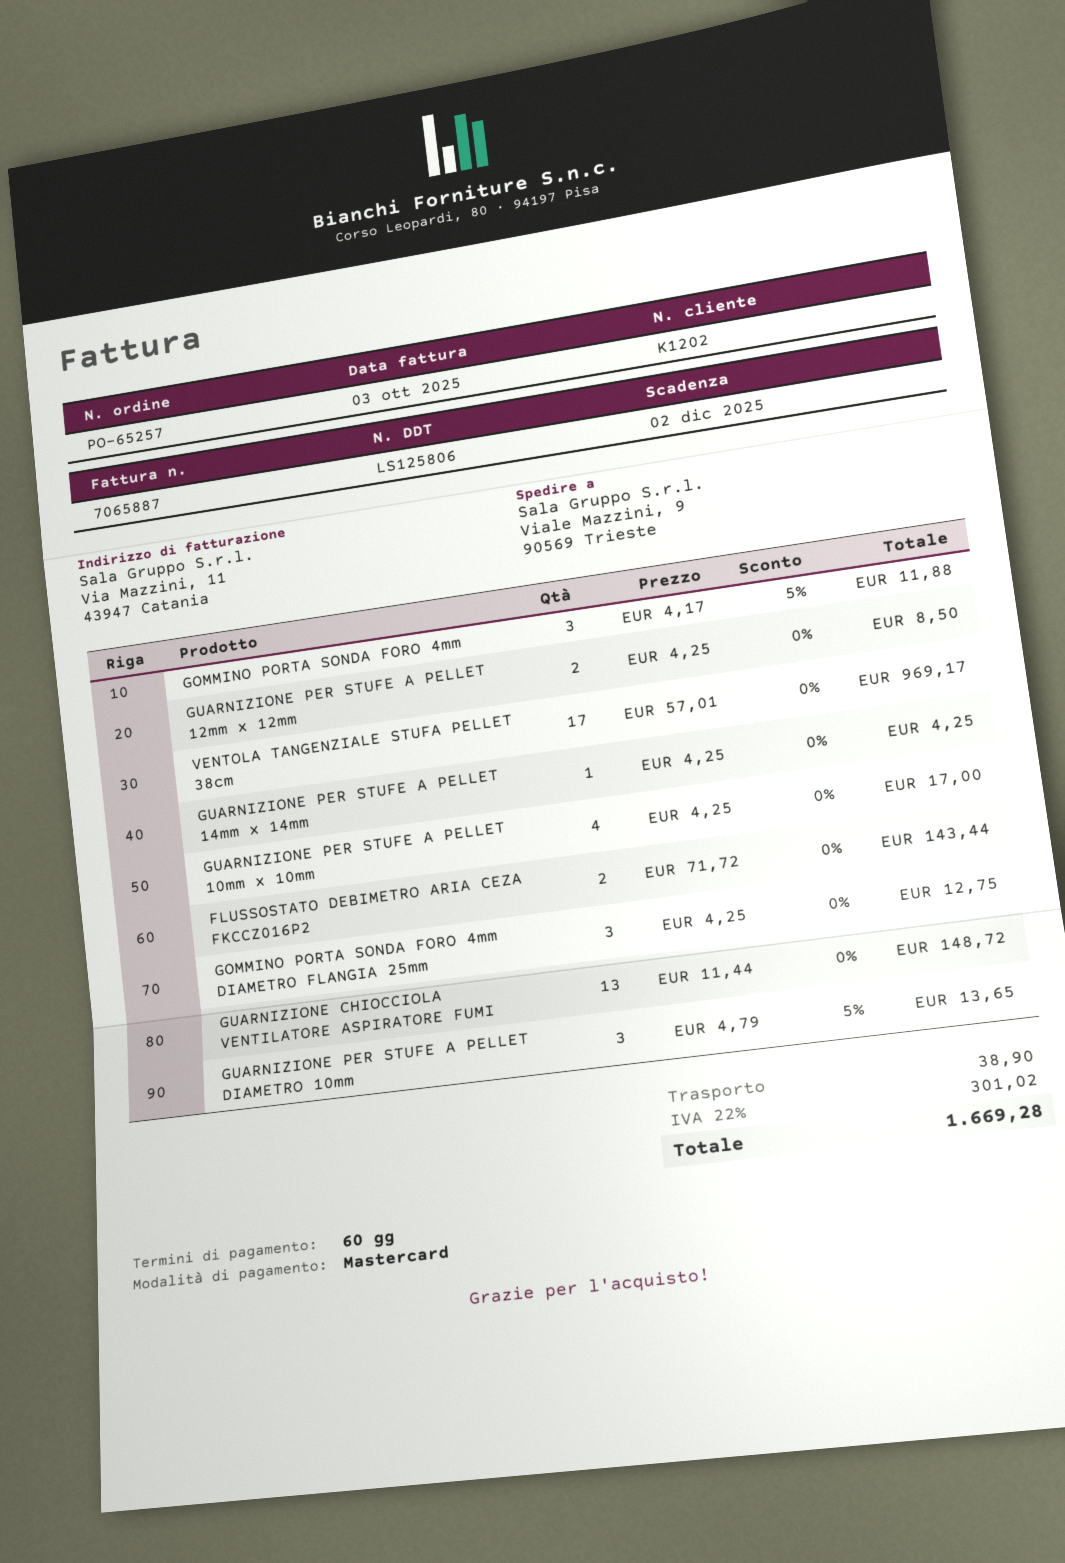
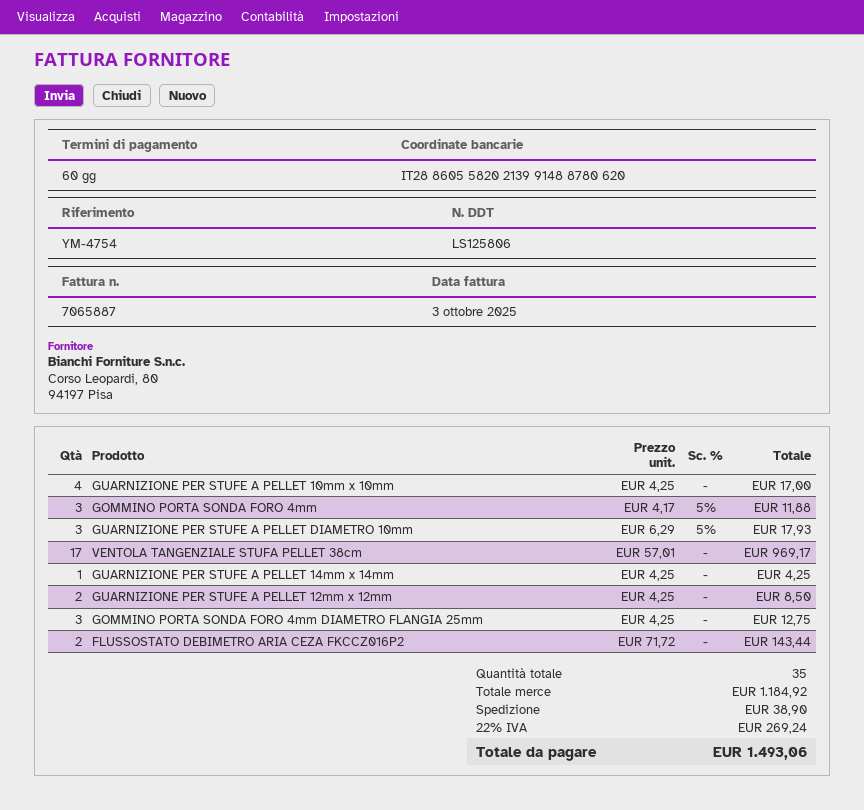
GUARNIZIONE CHIOCCIOLA VENTILATORE ASPIRATORE FUMI: 13 x 11.44 = 148.72 -> none
GUARNIZIONE PER STUFE A PELLET DIAMETRO 10mm: 3 x 4.79 - 5% = 13.65 -> 3 x 6.29 - 5% = 17.93
tax: 22% = 301.02 -> 22% = 269.24
total: 1669.28 -> 1493.06

